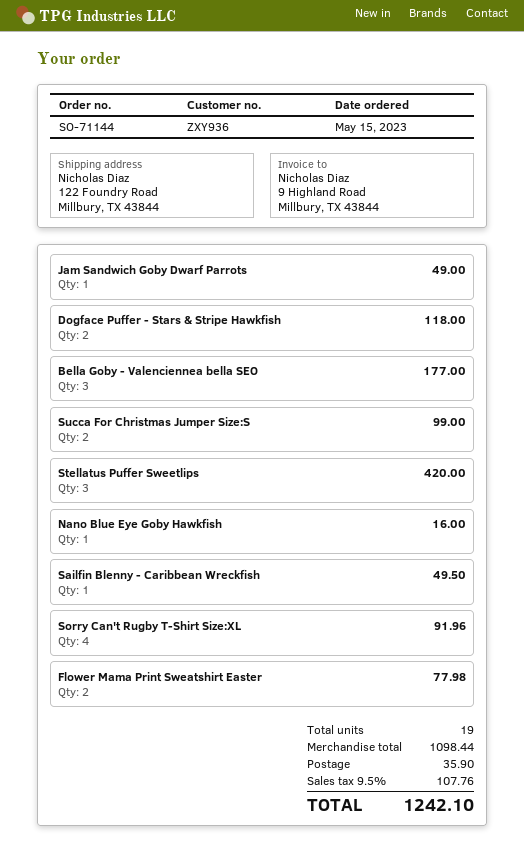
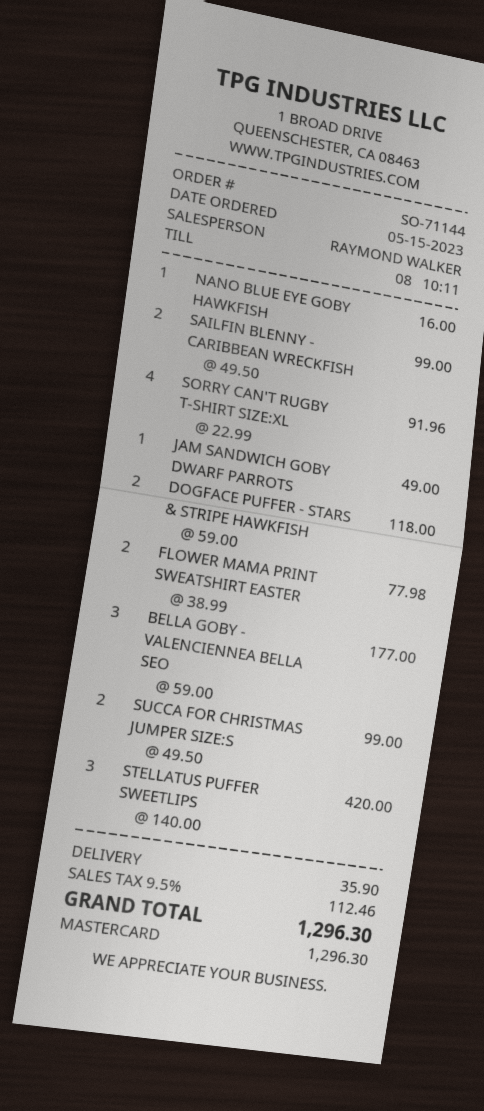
Sailfin Blenny - Caribbean Wreckfish: 1 for 49.50 -> 2 for 99.00
tax: 9.5% = 107.76 -> 9.5% = 112.46
total: 1242.10 -> 1296.30

